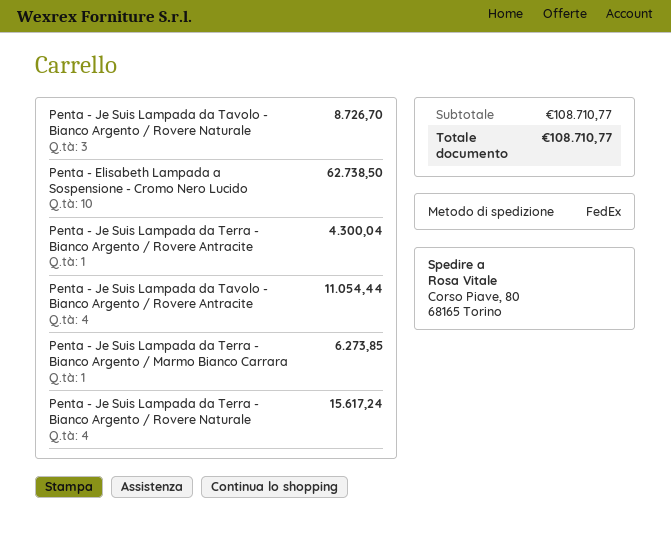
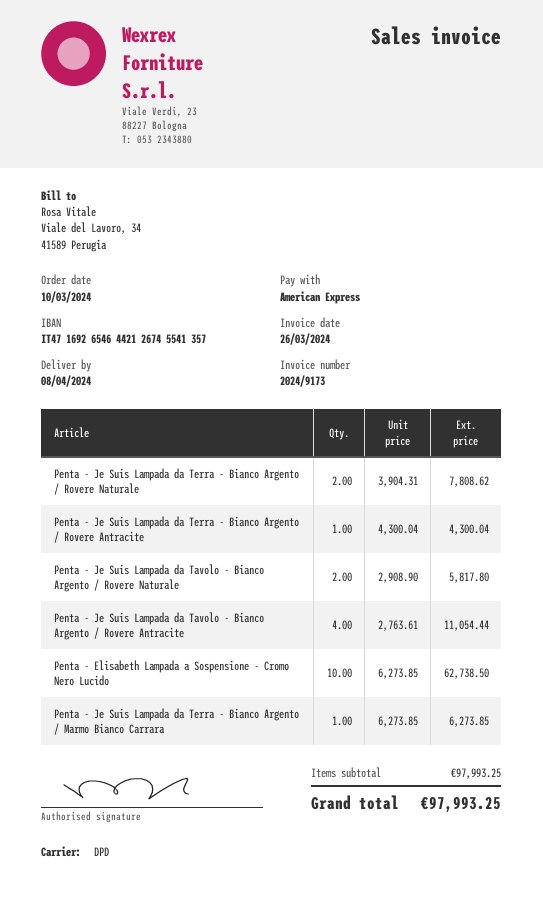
shipping method: FedEx -> DPD
Penta - Je Suis Lampada da Tavolo - Bianco Argento / Rovere Naturale: 3 for 8726.70 -> 2 for 5817.80
Penta - Je Suis Lampada da Terra - Bianco Argento / Rovere Naturale: 4 for 15617.24 -> 2 for 7808.62
subtotal: 108710.77 -> 97993.25
total: 108710.77 -> 97993.25

